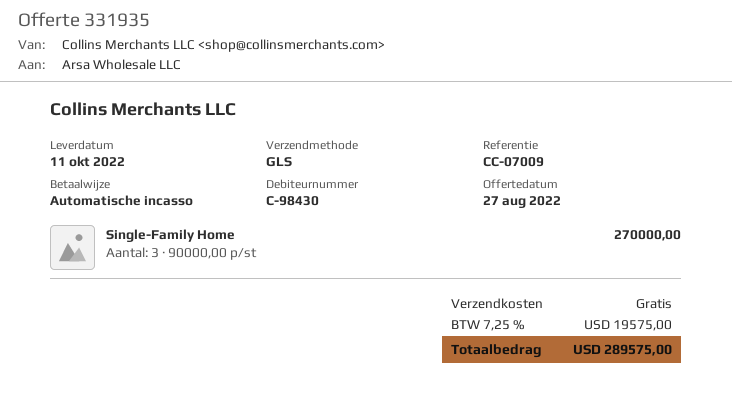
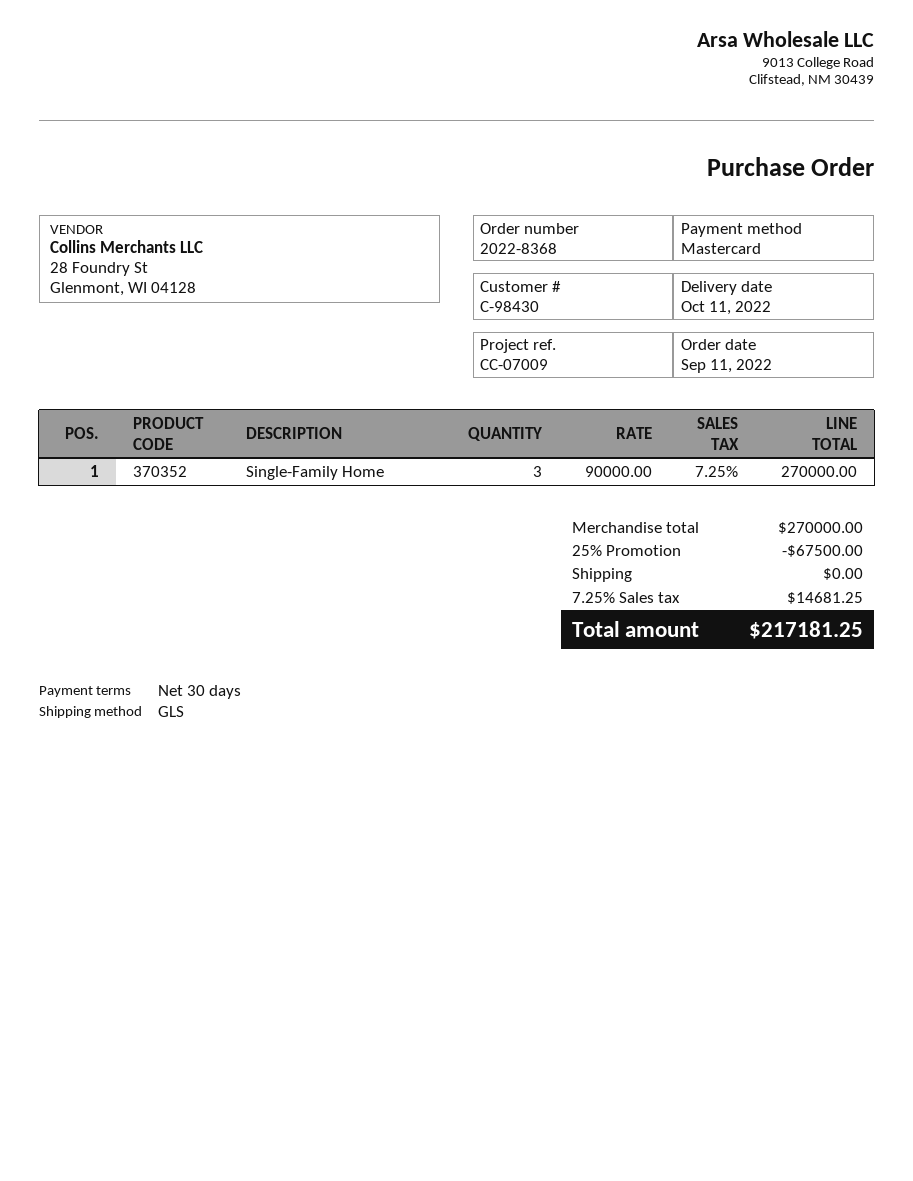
payment method: direct debit -> Mastercard
discount: none -> 25% = 67500.00
tax: 7.25% = 19575.00 -> 7.25% = 14681.25
total: 289575.00 -> 217181.25

